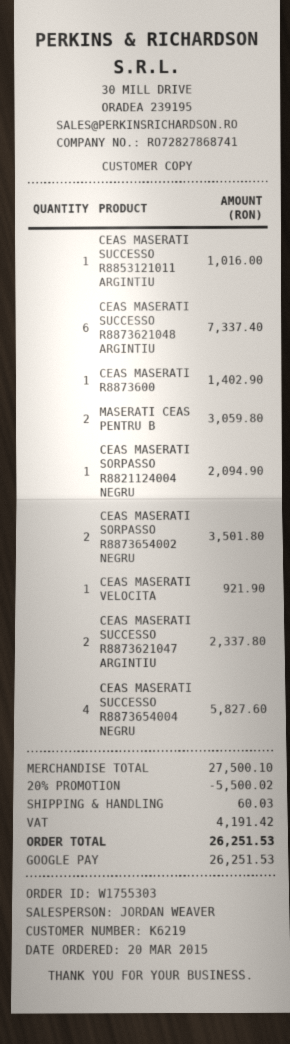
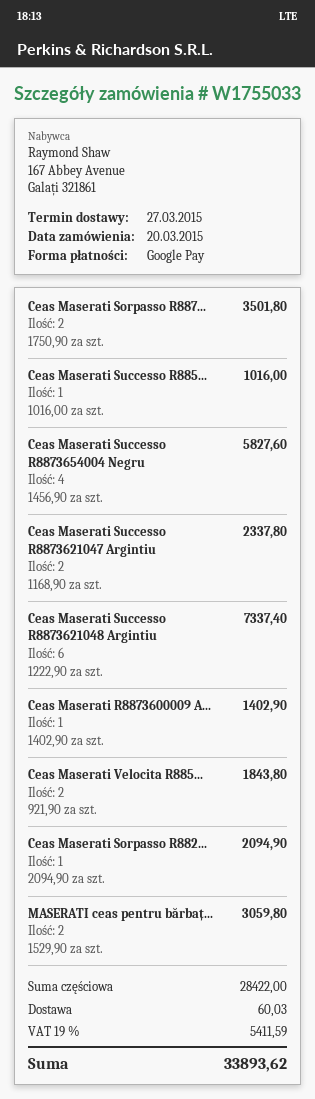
order number: W1755303 -> W1755033
CEAS MASERATI VELOCITA: 1 for 921.90 -> 2 for 1843.80
subtotal: 27500.10 -> 28422.00
discount: 20% = 5500.02 -> none
tax: 4191.42 -> 5411.59
total: 26251.53 -> 33893.62

